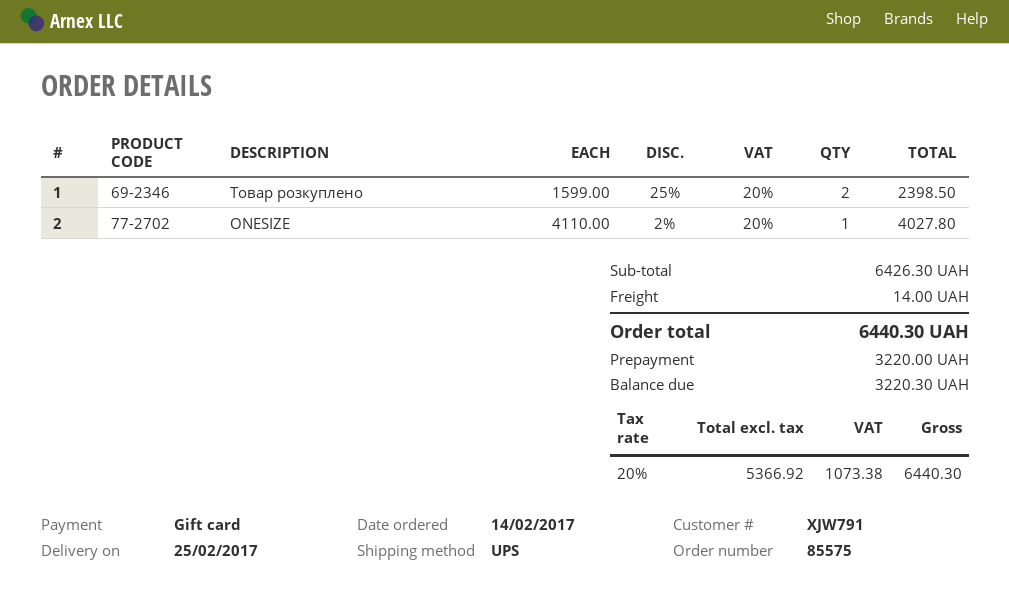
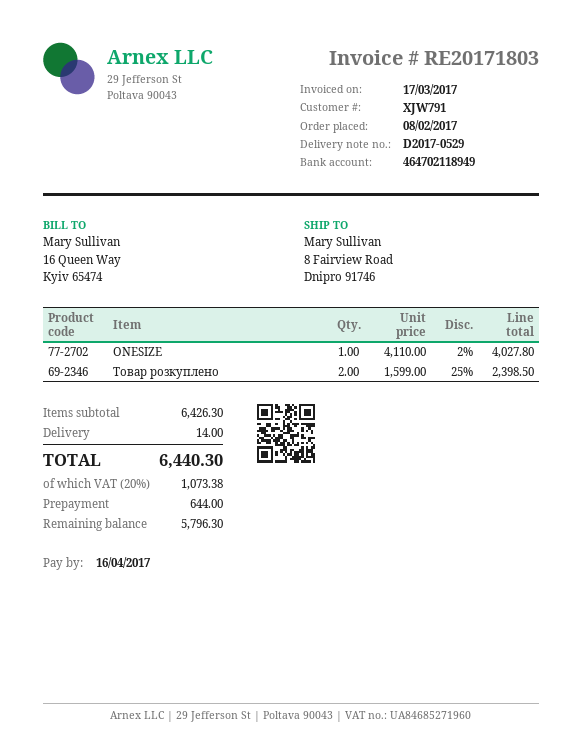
order date: 2017-02-14 -> 2017-02-08
deposit: 3220.00 -> 644.00
balance: 3220.30 -> 5796.30

